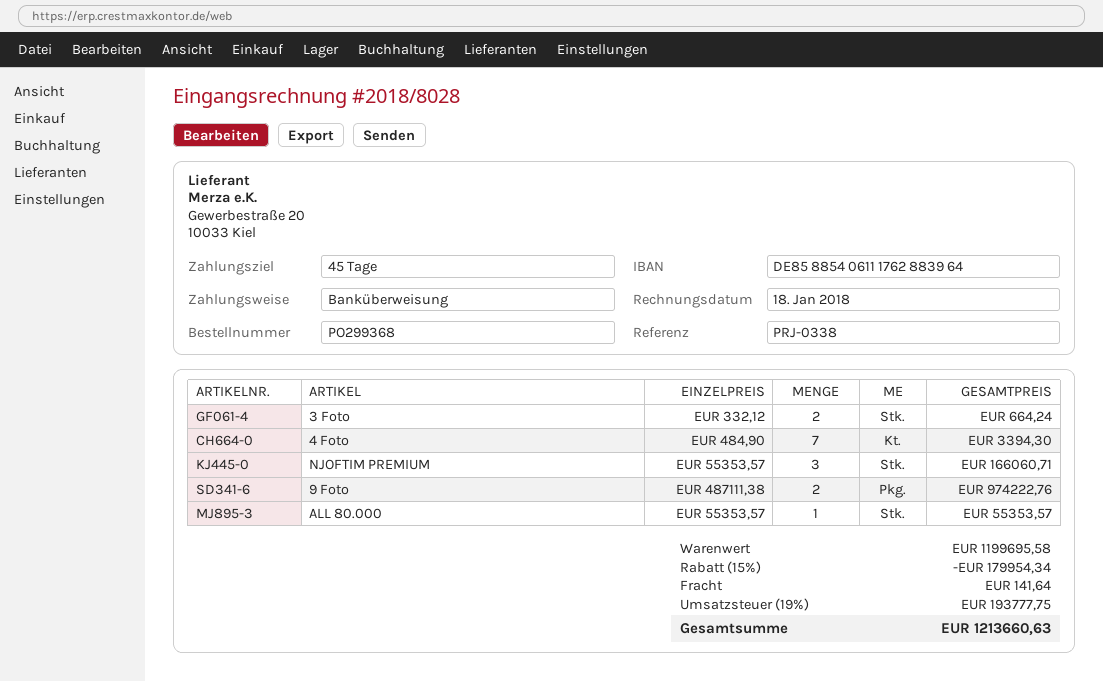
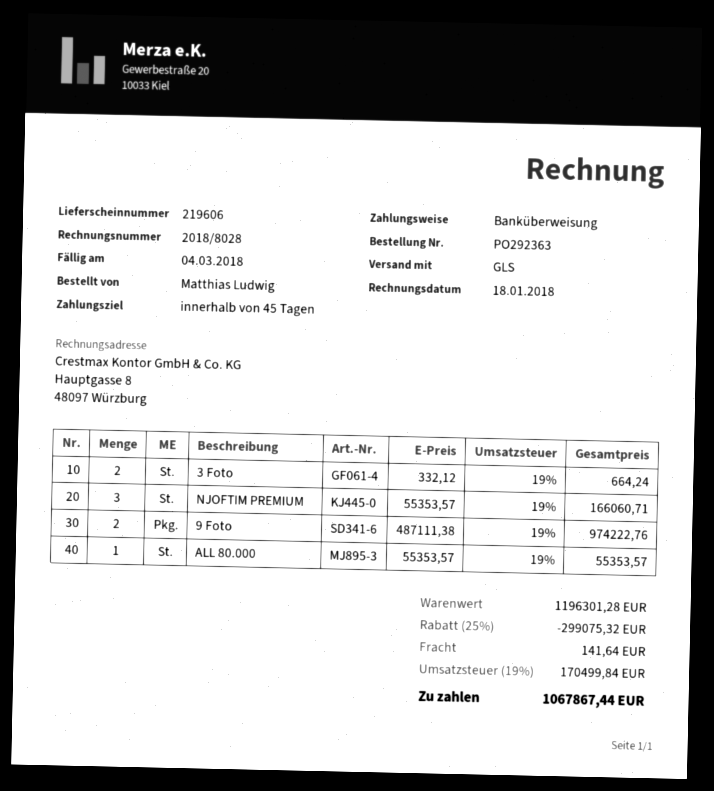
order number: PO299368 -> PO292363
4 Foto: 7 x 484.90 = 3394.30 -> none
subtotal: 1199695.58 -> 1196301.28
discount: 15% = 179954.34 -> 25% = 299075.32
tax: 19% = 193777.75 -> 19% = 170499.84
total: 1213660.63 -> 1067867.44

